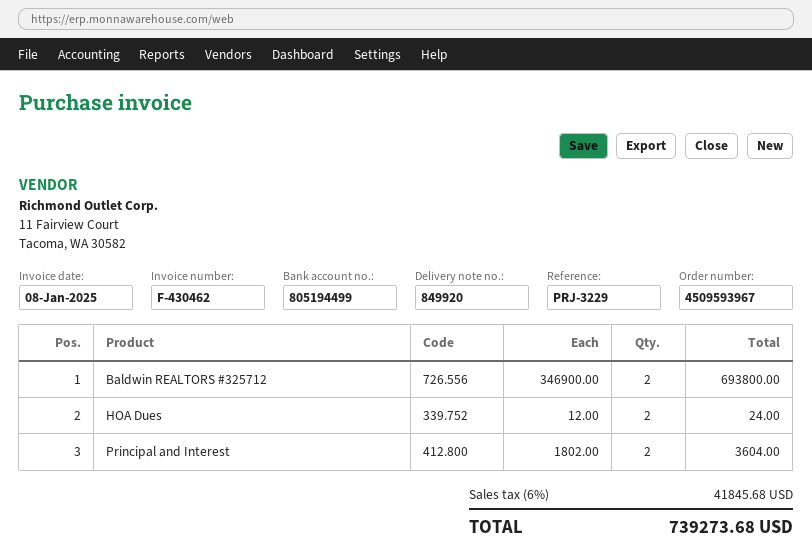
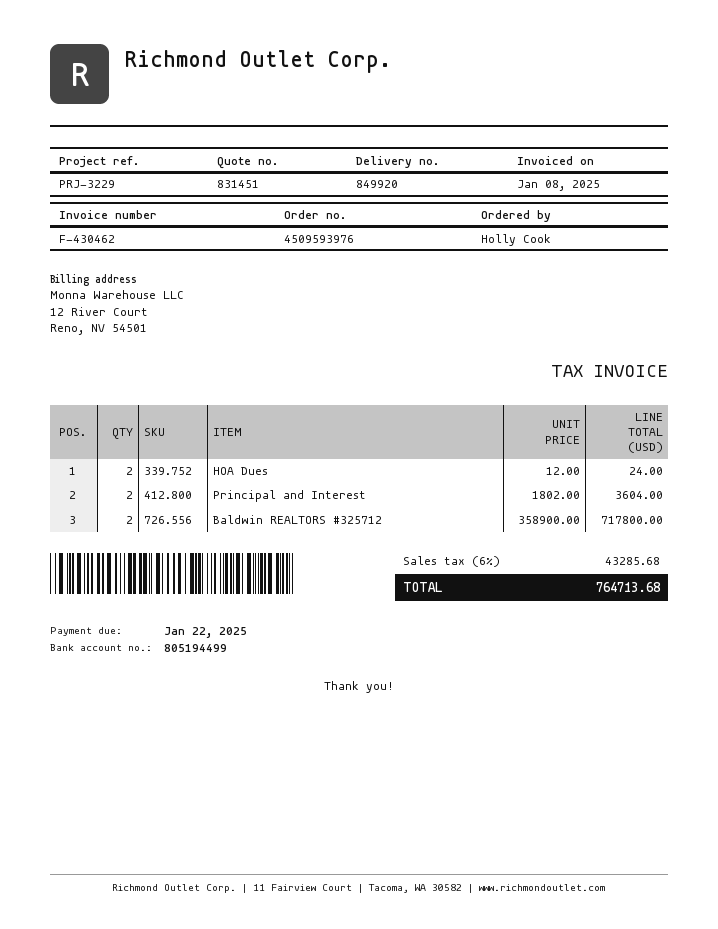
order number: 4509593967 -> 4509593976
Baldwin REALTORS #325712: 2 x 346900.00 = 693800.00 -> 2 x 358900.00 = 717800.00
tax: 6% = 41845.68 -> 6% = 43285.68
total: 739273.68 -> 764713.68

